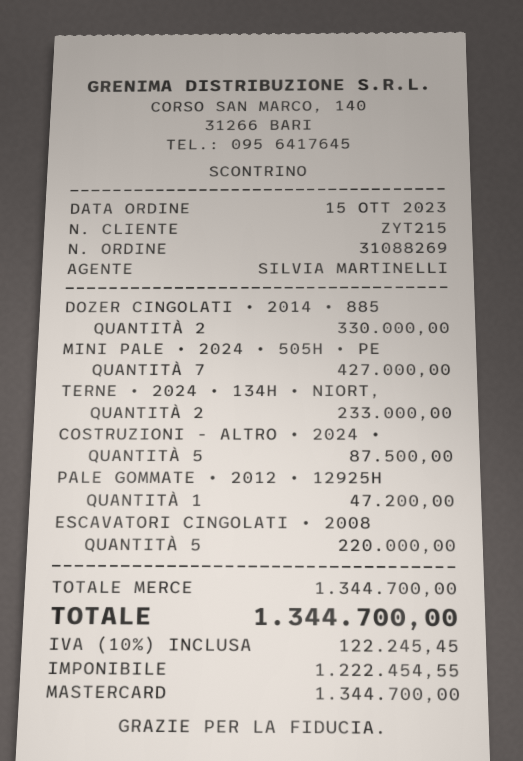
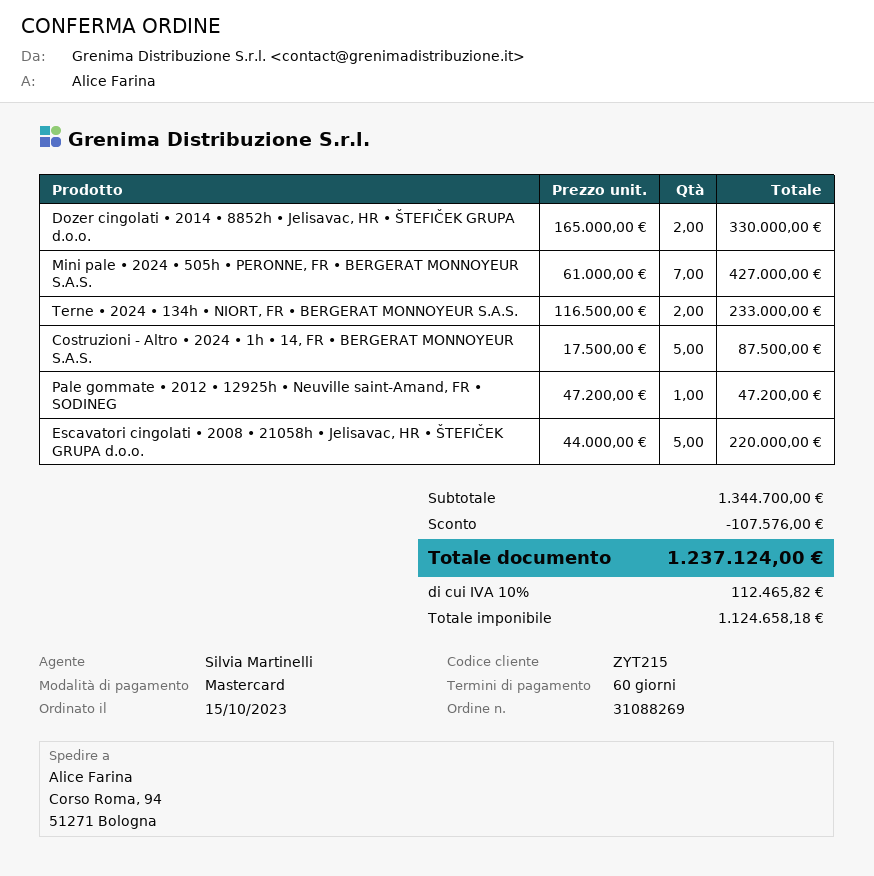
discount: none -> 107576.00
net: 1222454.55 -> 1124658.18
tax: 10% = 122245.45 -> 10% = 112465.82
total: 1344700.00 -> 1237124.00

